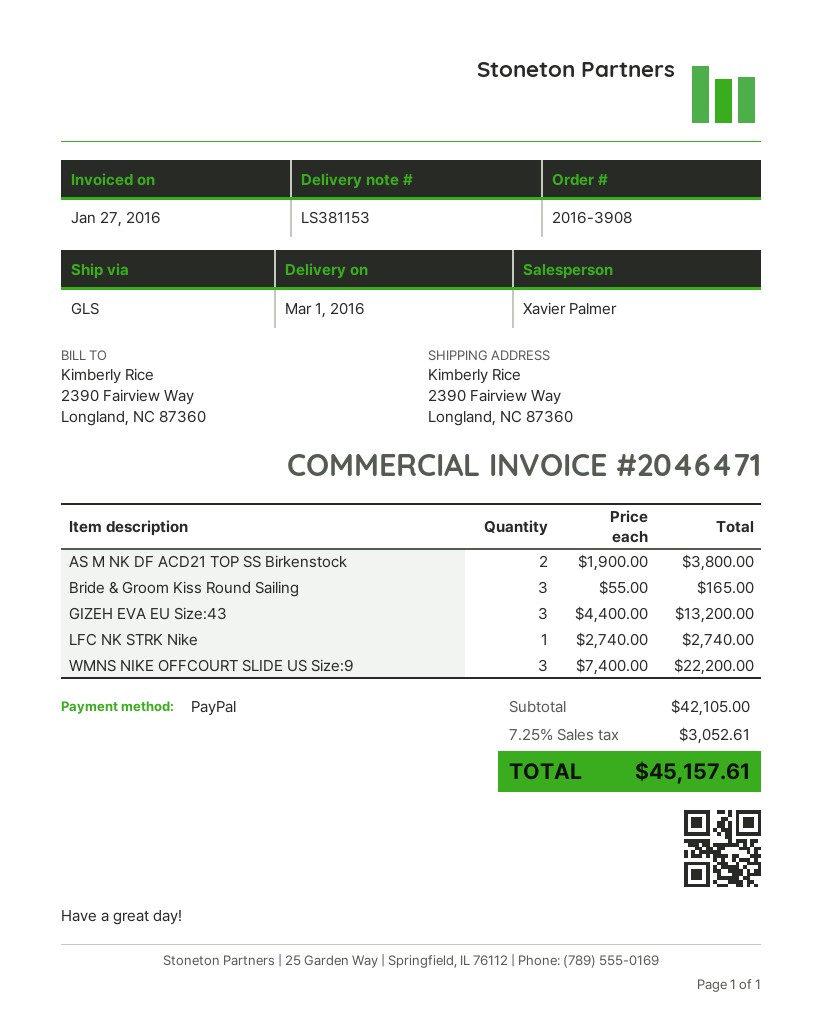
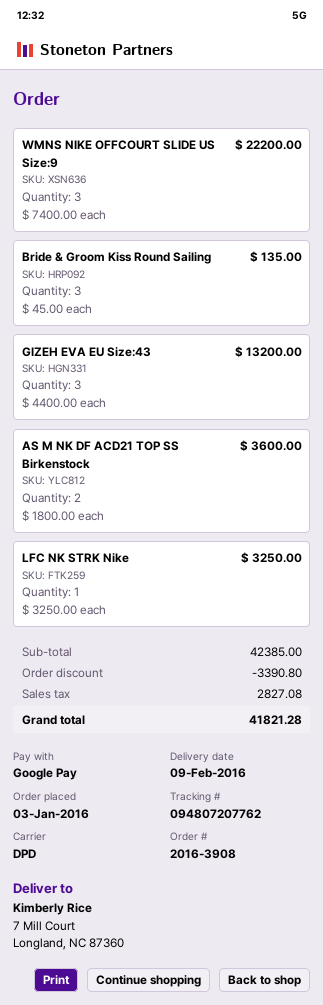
delivery date: 2016-03-01 -> 2016-02-09
payment method: PayPal -> Google Pay
shipping method: GLS -> DPD
ship to: 2390 Fairview Way, Longland, NC 87360 -> 7 Mill Court, Longland, NC 87360
AS M NK DF ACD21 TOP SS Birkenstock: 2 x 1900.00 = 3800.00 -> 2 x 1800.00 = 3600.00
Bride & Groom Kiss Round Sailing: 3 x 55.00 = 165.00 -> 3 x 45.00 = 135.00
LFC NK STRK Nike: 1 x 2740.00 = 2740.00 -> 1 x 3250.00 = 3250.00
subtotal: 42105.00 -> 42385.00
discount: none -> 3390.80
tax: 3052.61 -> 2827.08
total: 45157.61 -> 41821.28

